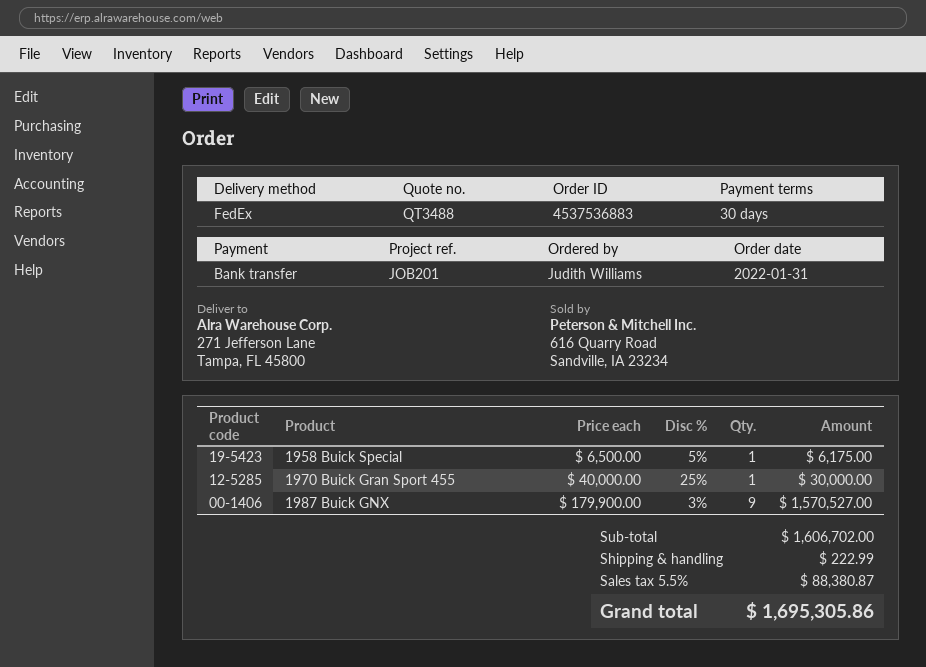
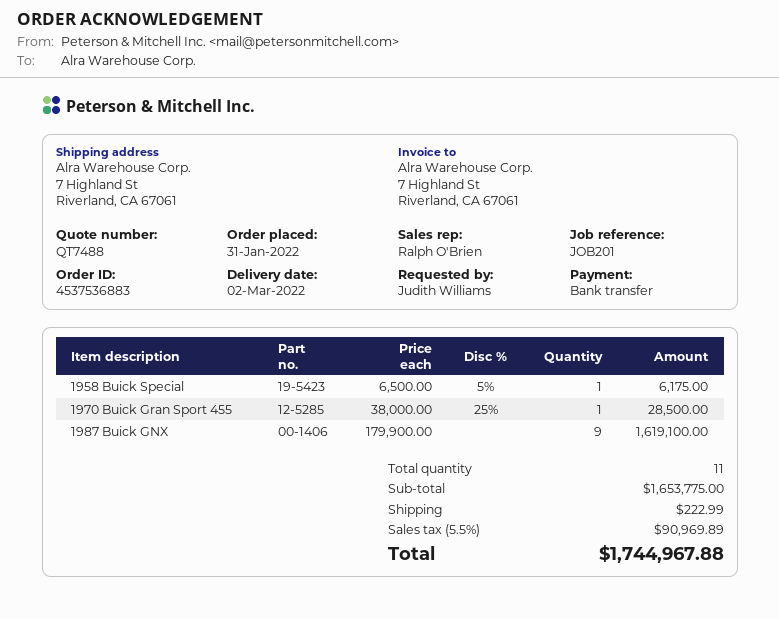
quote number: QT3488 -> QT7488
ship to: 271 Jefferson Lane, Tampa, FL 45800 -> 7 Highland St, Riverland, CA 67061
1970 Buick Gran Sport 455: 1 x 40000.00 - 25% = 30000.00 -> 1 x 38000.00 - 25% = 28500.00
1987 Buick GNX: 9 x 179900.00 - 3% = 1570527.00 -> 9 x 179900.00 = 1619100.00
subtotal: 1606702.00 -> 1653775.00
tax: 5.5% = 88380.87 -> 5.5% = 90969.89
total: 1695305.86 -> 1744967.88

